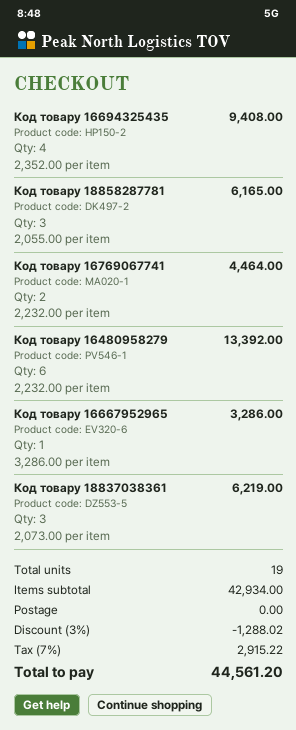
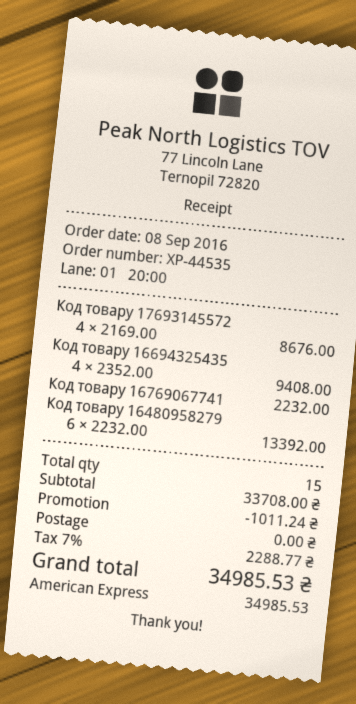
Код товару 18858287781: 3 x 2055.00 = 6165.00 -> none
Код товару 16769067741: 2 x 2232.00 = 4464.00 -> 1 x 2232.00 = 2232.00
Код товару 16667952965: 1 x 3286.00 = 3286.00 -> none
Код товару 18837038361: 3 x 2073.00 = 6219.00 -> none
Код товару 17693145572: none -> 4 x 2169.00 = 8676.00
total quantity: 19 -> 15
subtotal: 42934.00 -> 33708.00
discount: 1288.02 -> 1011.24
tax: 7% = 2915.22 -> 7% = 2288.77
total: 44561.20 -> 34985.53

